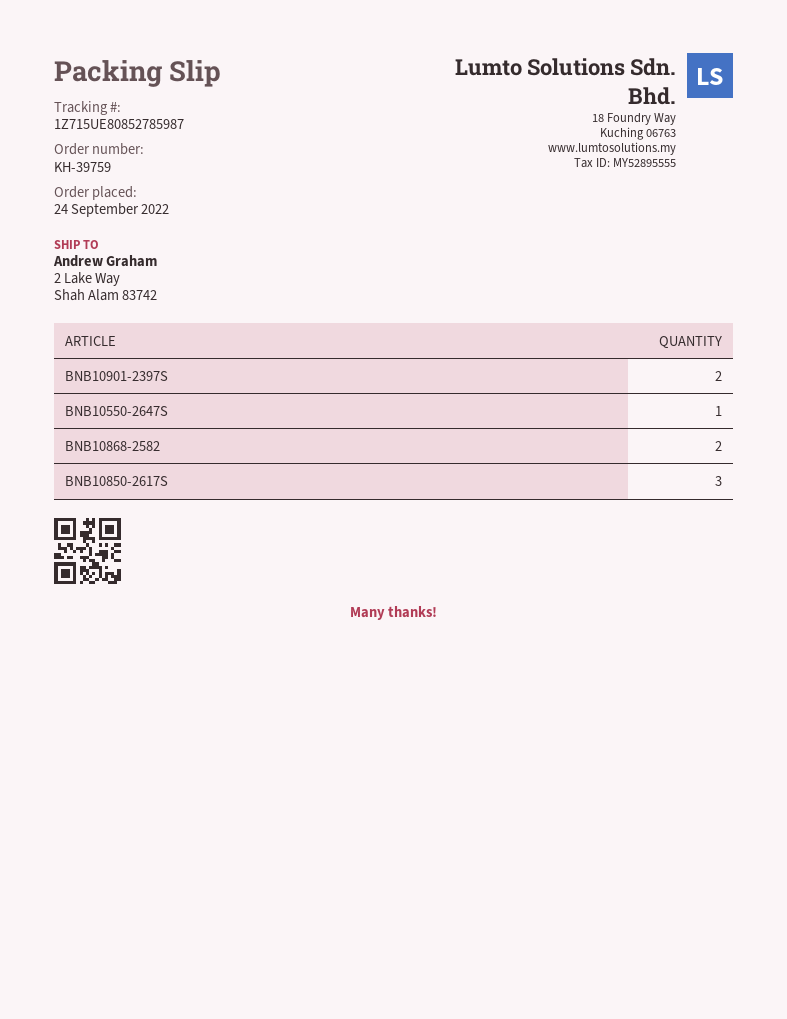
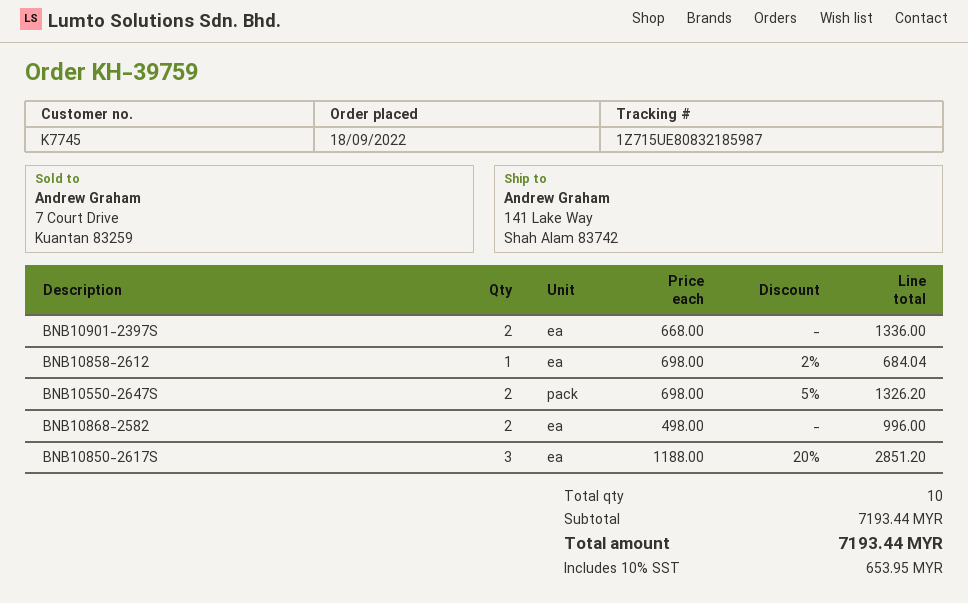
order date: 2022-09-24 -> 2022-09-18
tracking number: 1Z715UE80852785987 -> 1Z715UE80832185987
ship to: 2 Lake Way, Shah Alam 83742 -> 141 Lake Way, Shah Alam 83742
BNB10550-2647S: 1 -> 2
BNB10858-2612: none -> 1

